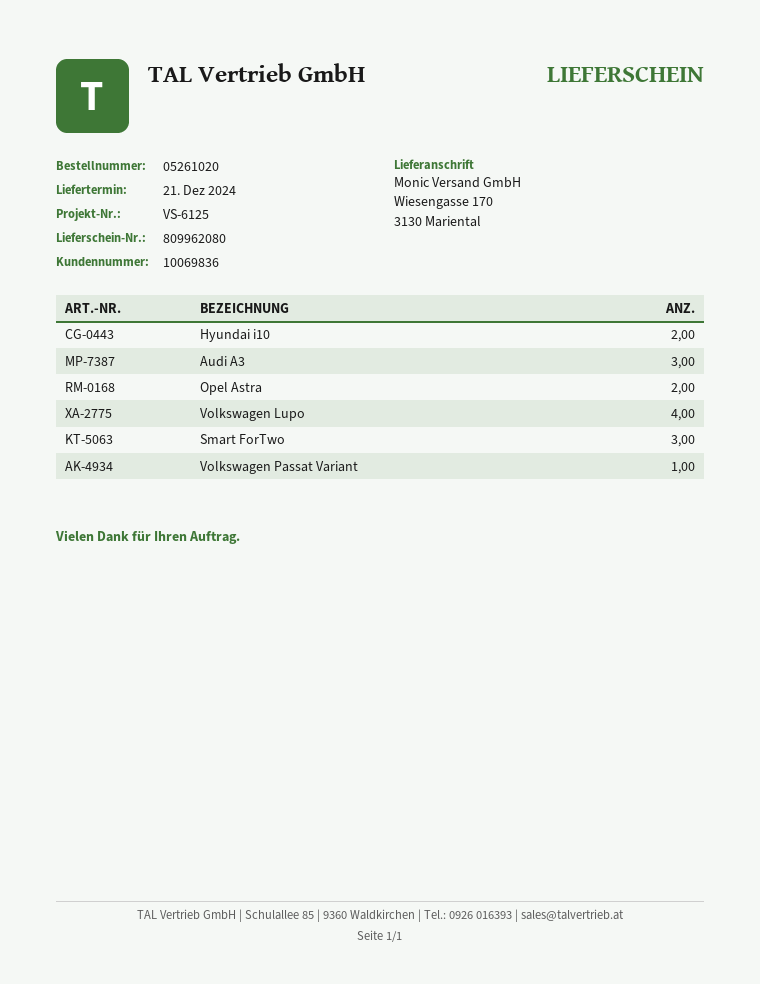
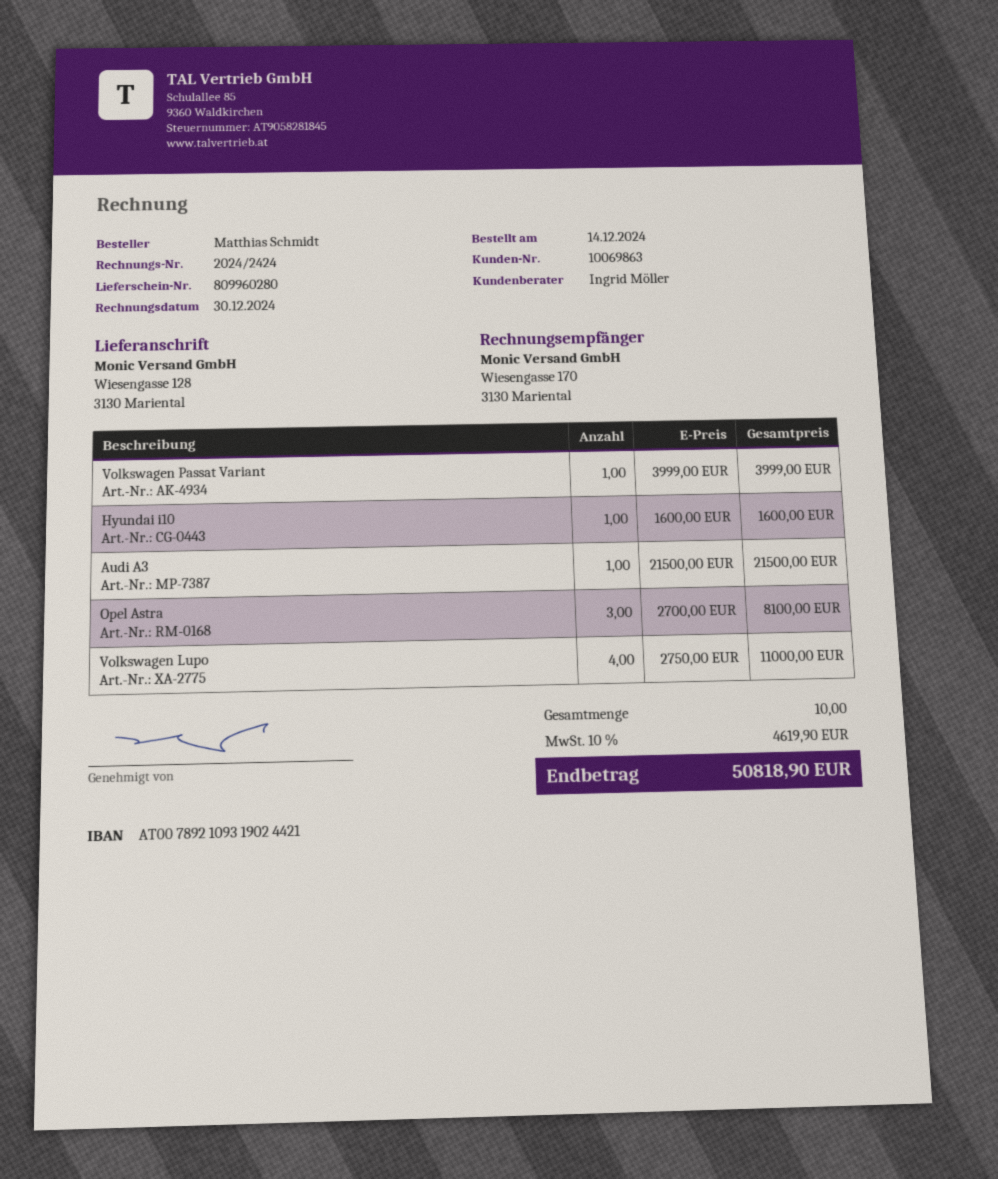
delivery note number: 809962080 -> 809960280
customer number: 10069836 -> 10069863
ship to: Wiesengasse 170, 3130 Mariental -> Wiesengasse 128, 3130 Mariental
Hyundai i10: 2 -> 1
Audi A3: 3 -> 1
Opel Astra: 2 -> 3
Smart ForTwo: 3 -> none

